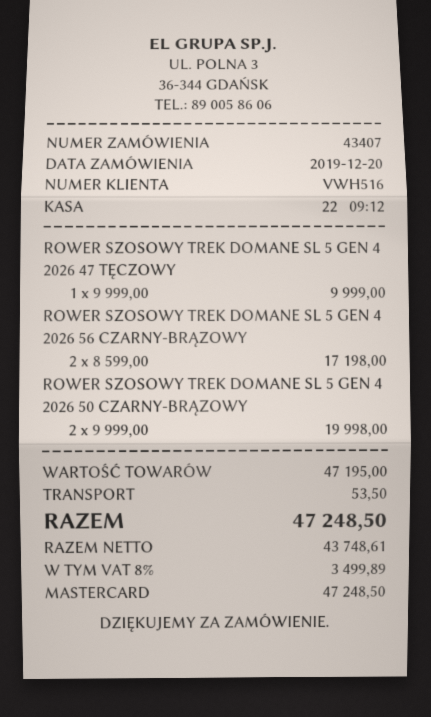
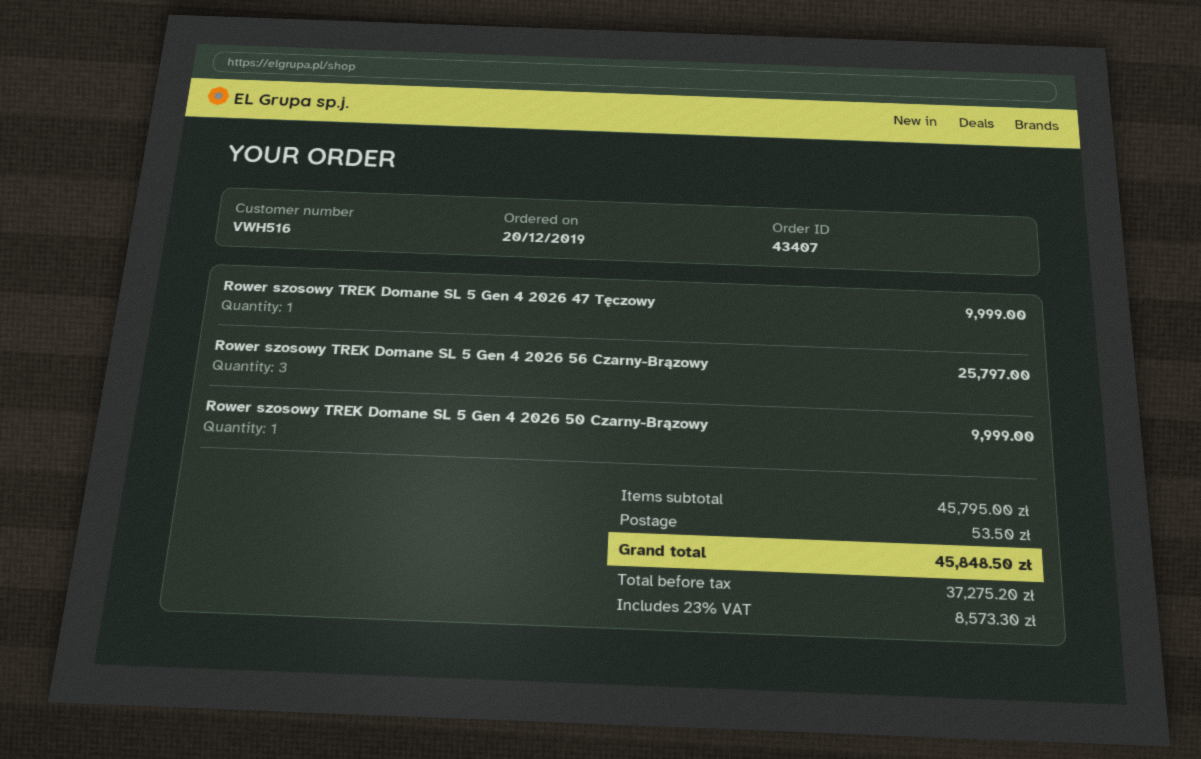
ROWER SZOSOWY TREK DOMANE SL 5 GEN 4 2026 56 CZARNY-BRĄZOWY: 2 for 17198.00 -> 3 for 25797.00
ROWER SZOSOWY TREK DOMANE SL 5 GEN 4 2026 50 CZARNY-BRĄZOWY: 2 for 19998.00 -> 1 for 9999.00
subtotal: 47195.00 -> 45795.00
net: 43748.61 -> 37275.20
tax: 8% = 3499.89 -> 23% = 8573.30
total: 47248.50 -> 45848.50

